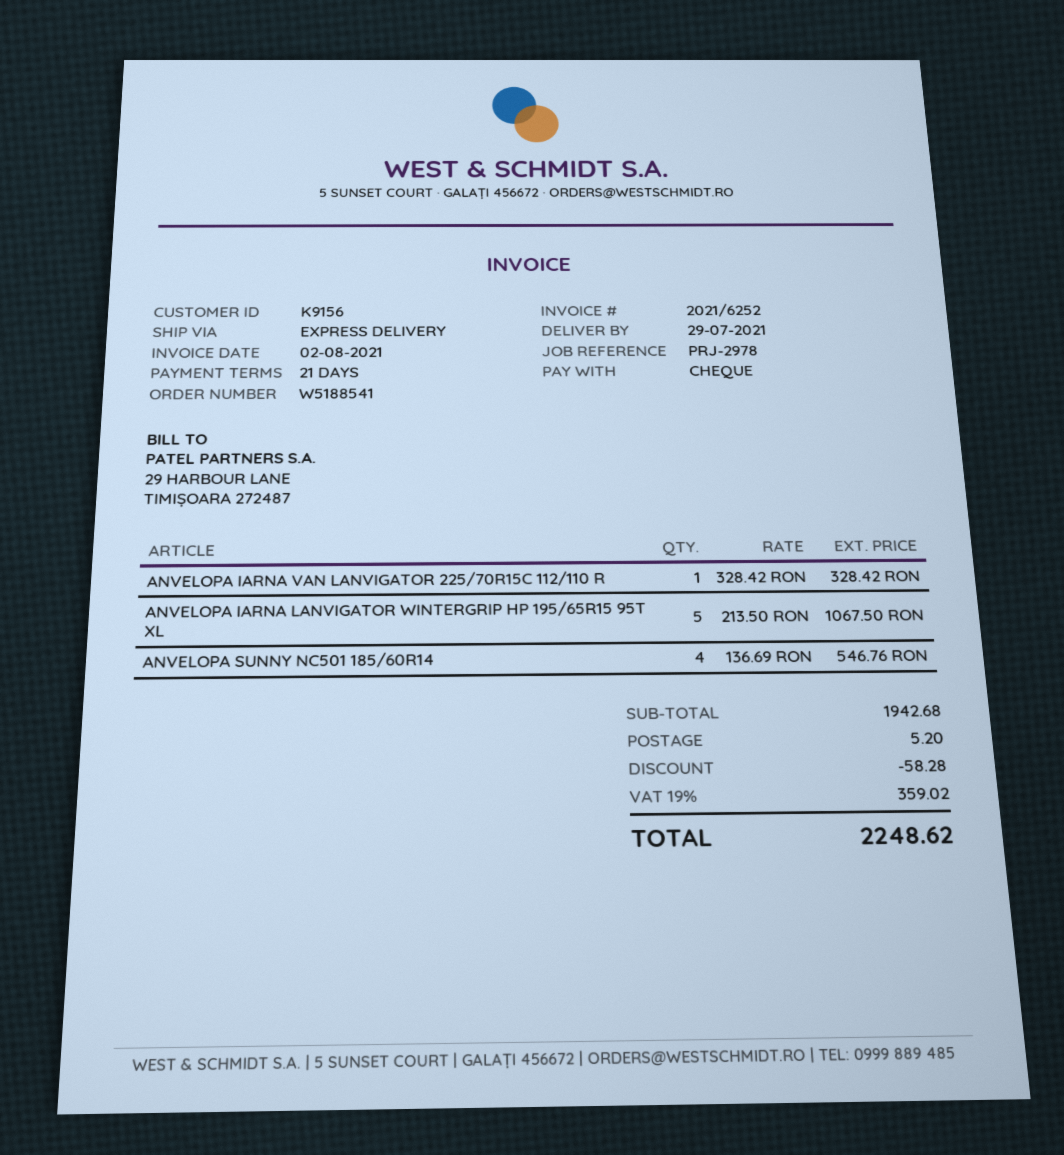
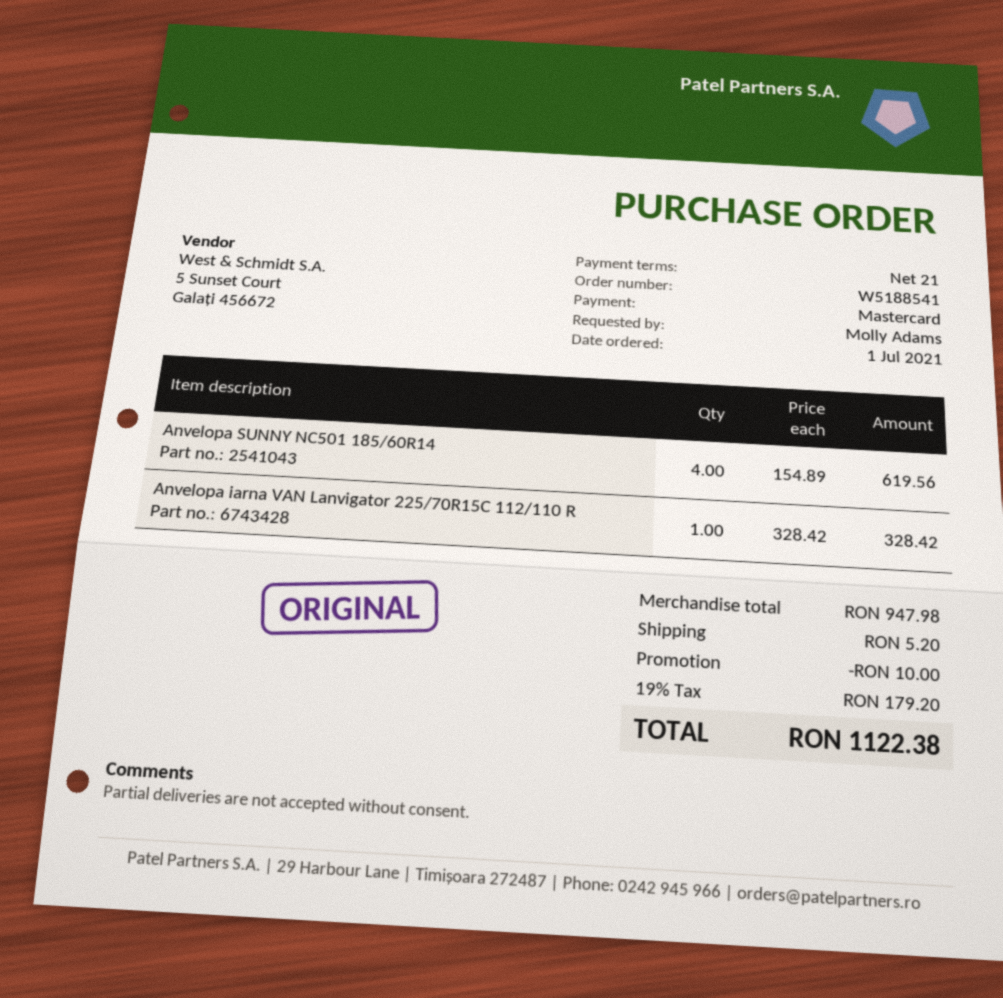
payment method: cheque -> Mastercard
ANVELOPA IARNA LANVIGATOR WINTERGRIP HP 195/65R15 95T XL: 5 x 213.50 = 1067.50 -> none
ANVELOPA SUNNY NC501 185/60R14: 4 x 136.69 = 546.76 -> 4 x 154.89 = 619.56
subtotal: 1942.68 -> 947.98
discount: 58.28 -> 10.00
tax: 19% = 359.02 -> 19% = 179.20
total: 2248.62 -> 1122.38

